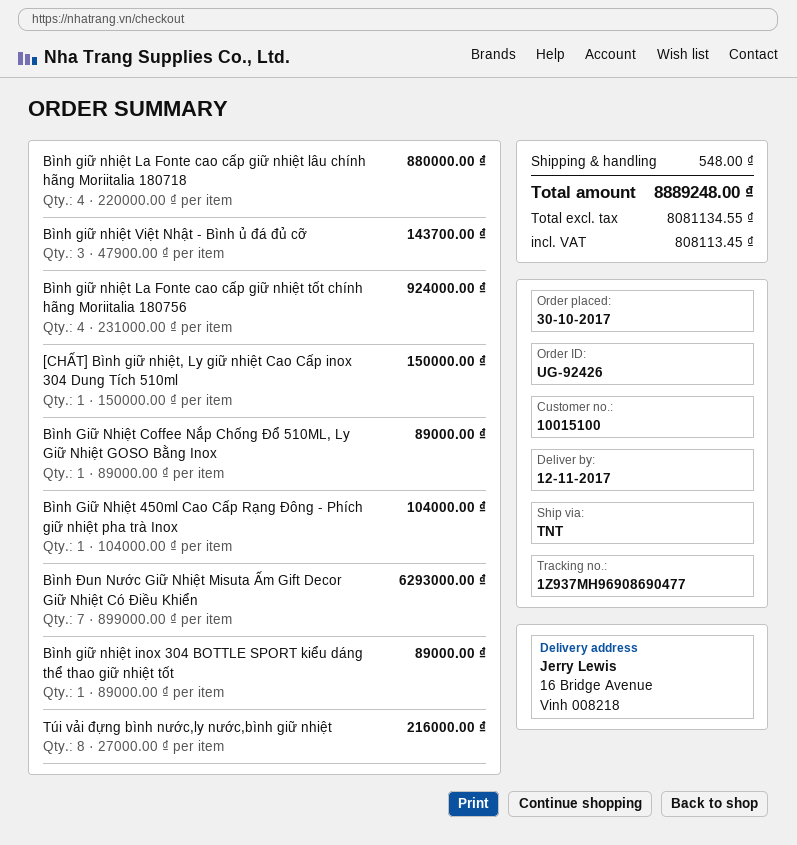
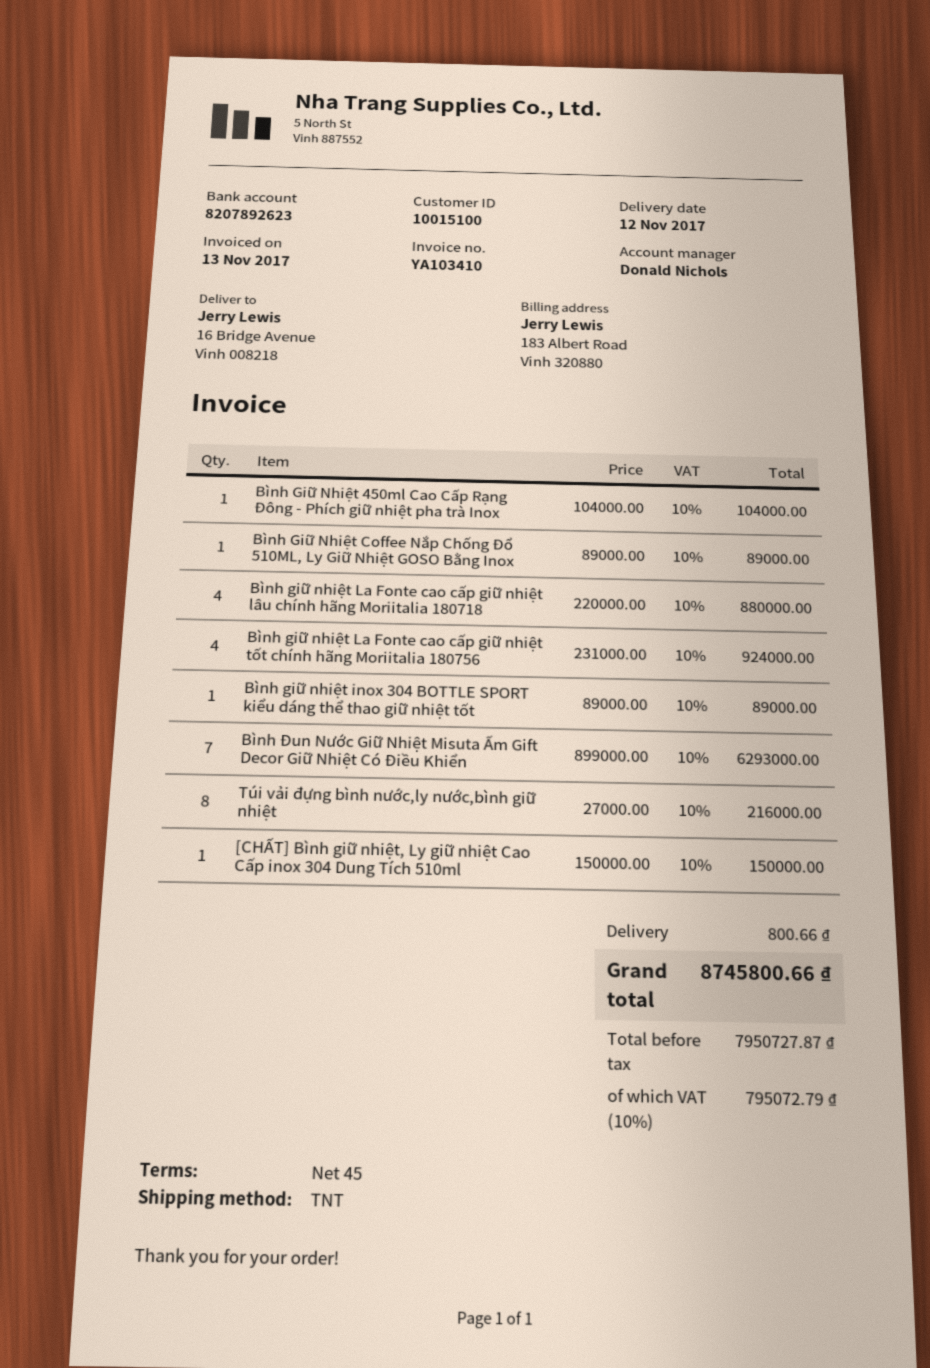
Bình giữ nhiệt Việt Nhật - Bình ủ đá đủ cỡ: 3 x 47900.00 = 143700.00 -> none
shipping: 548.00 -> 800.66
net: 8081134.55 -> 7950727.87
tax: 808113.45 -> 795072.79
total: 8889248.00 -> 8745800.66

